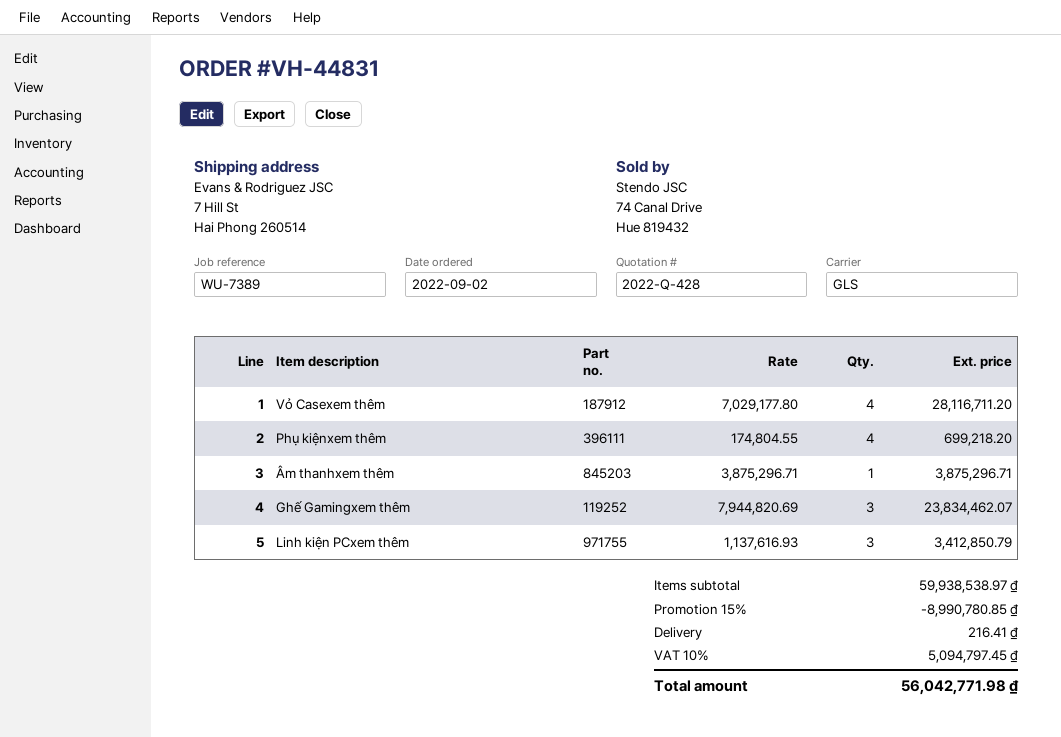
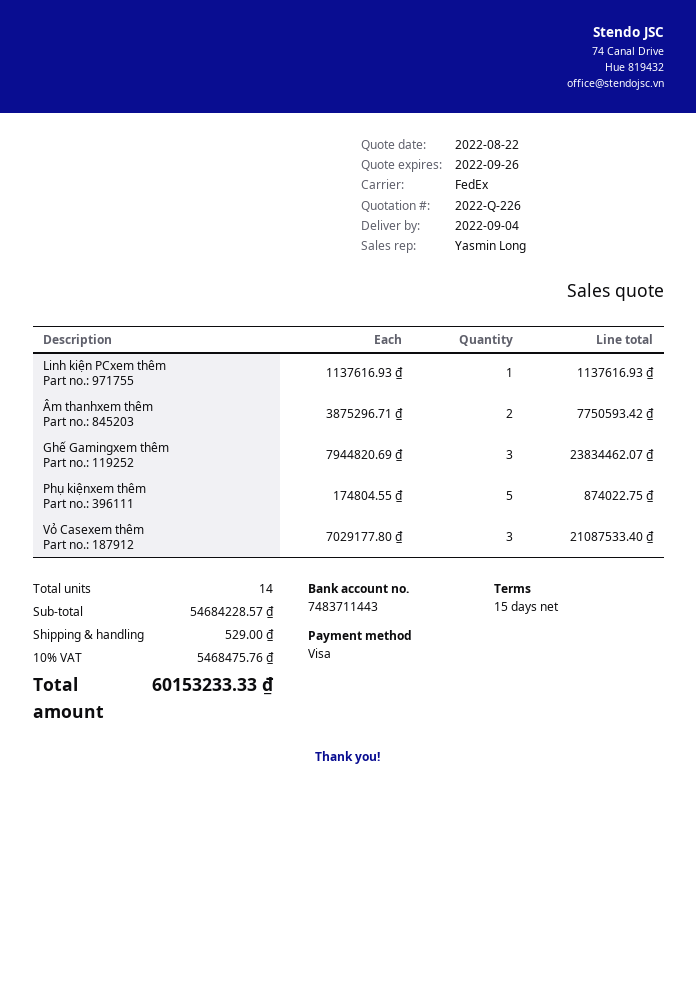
quote number: 2022-Q-428 -> 2022-Q-226
shipping method: GLS -> FedEx
Vỏ Casexem thêm: 4 x 7029177.80 = 28116711.20 -> 3 x 7029177.80 = 21087533.40
Phụ kiệnxem thêm: 4 x 174804.55 = 699218.20 -> 5 x 174804.55 = 874022.75
Âm thanhxem thêm: 1 x 3875296.71 = 3875296.71 -> 2 x 3875296.71 = 7750593.42
Linh kiện PCxem thêm: 3 x 1137616.93 = 3412850.79 -> 1 x 1137616.93 = 1137616.93
subtotal: 59938538.97 -> 54684228.57
discount: 15% = 8990780.85 -> none
shipping: 216.41 -> 529.00
tax: 10% = 5094797.45 -> 10% = 5468475.76
total: 56042771.98 -> 60153233.33

